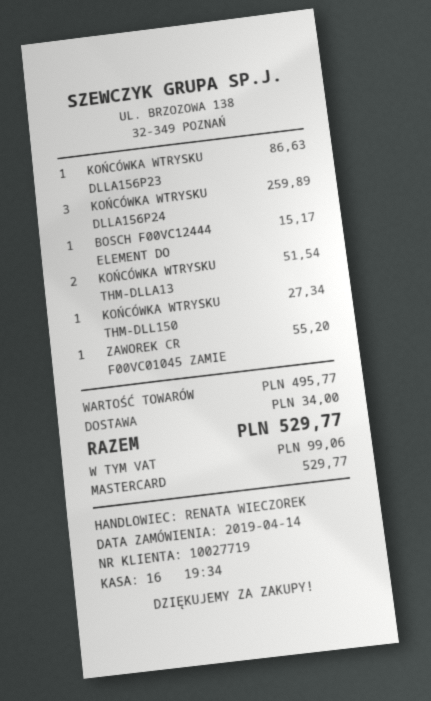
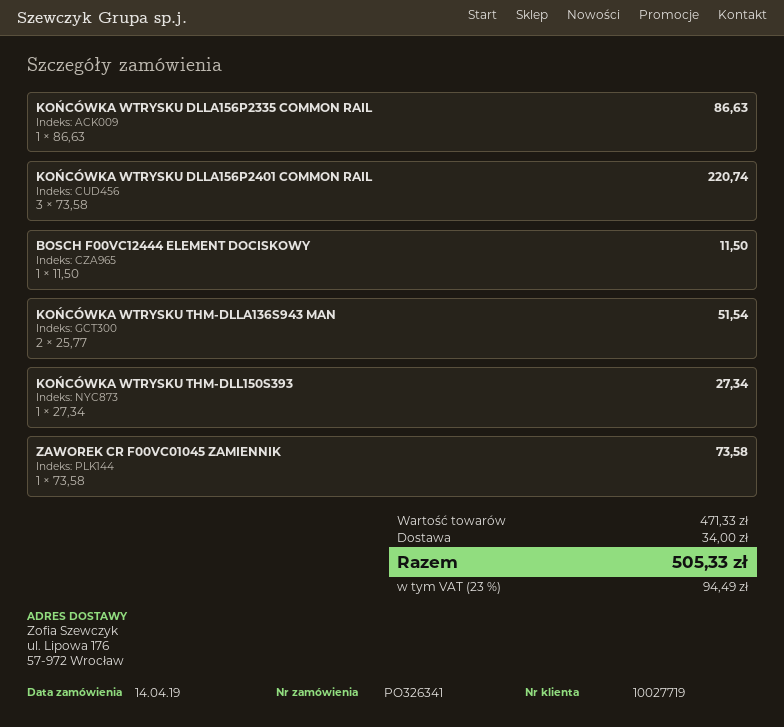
KOŃCÓWKA WTRYSKU DLLA156P24: 3 for 259.89 -> 3 for 220.74
BOSCH F00VC12444 ELEMENT DO: 1 for 15.17 -> 1 for 11.50
ZAWOREK CR F00VC01045 ZAMIE: 1 for 55.20 -> 1 for 73.58
subtotal: 495.77 -> 471.33
tax: 99.06 -> 94.49
total: 529.77 -> 505.33

